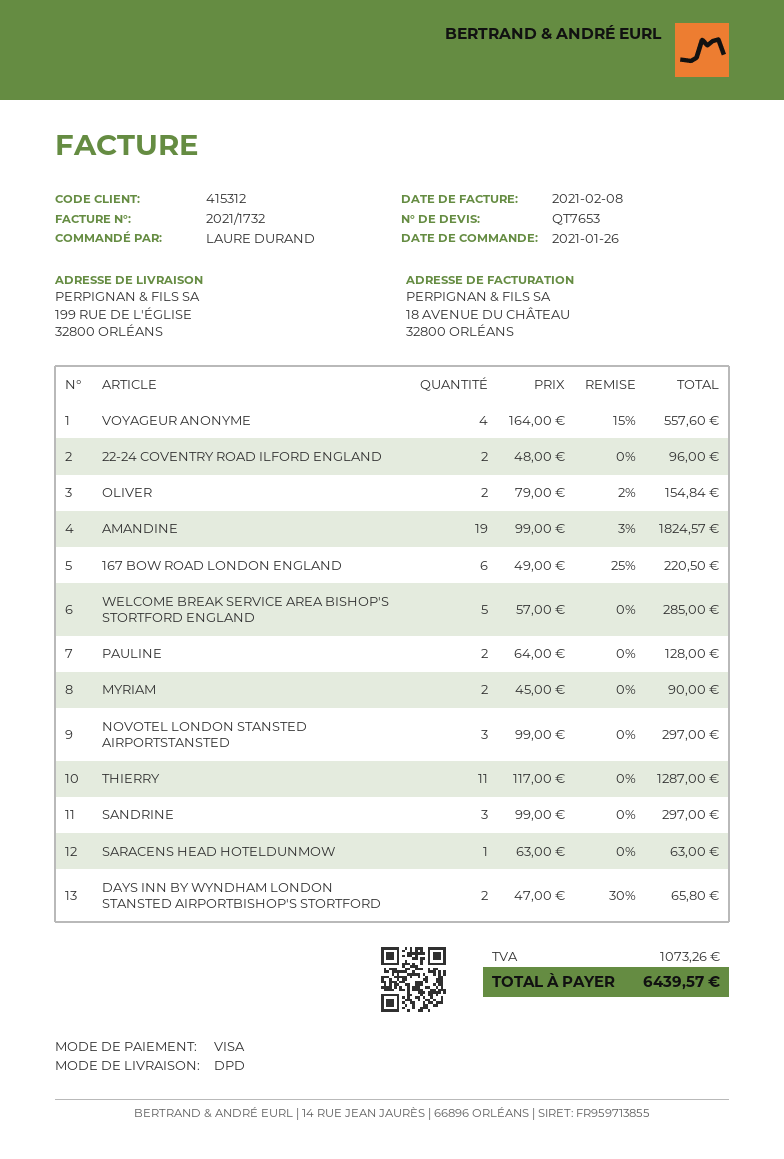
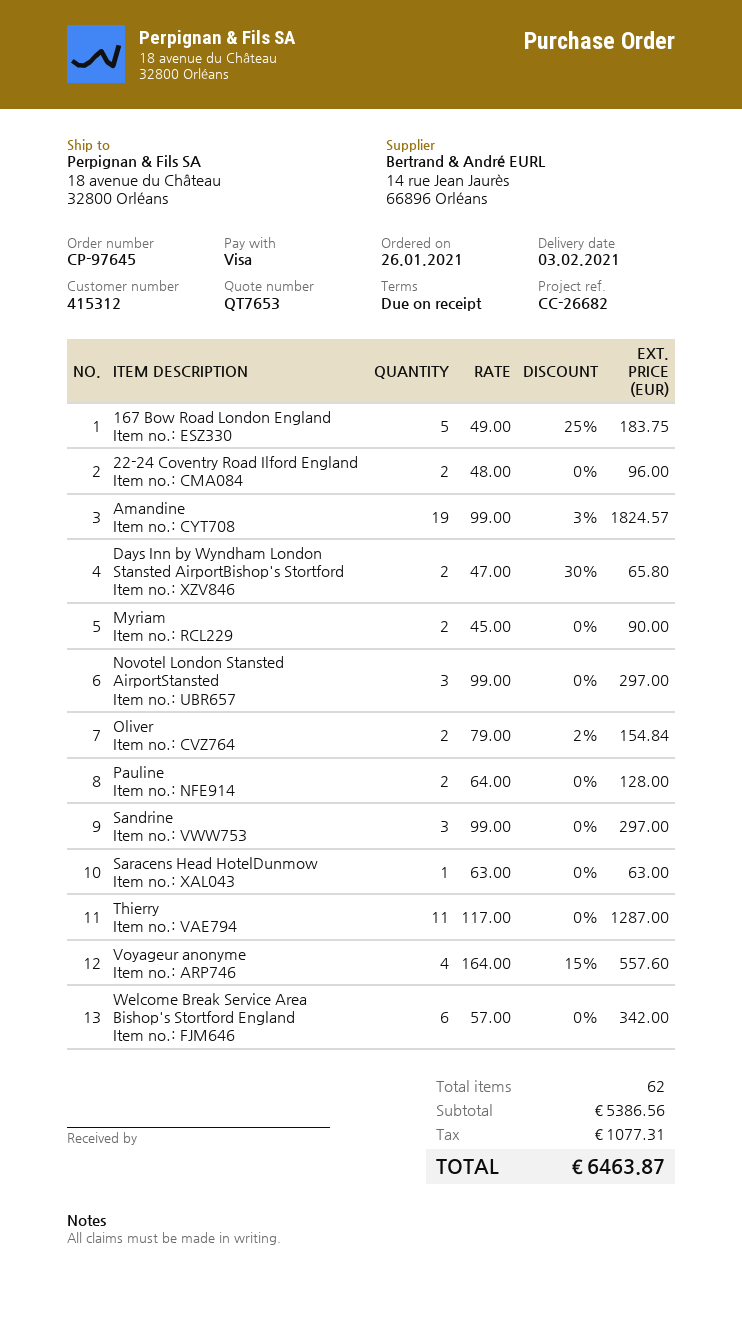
ship to: 199 RUE DE L'ÉGLISE, 32800 ORLÉANS -> 18 avenue du Château, 32800 Orléans
167 BOW ROAD LONDON ENGLAND: 6 x 49.00 - 25% = 220.50 -> 5 x 49.00 - 25% = 183.75
WELCOME BREAK SERVICE AREA BISHOP'S STORTFORD ENGLAND: 5 x 57.00 = 285.00 -> 6 x 57.00 = 342.00
tax: 1073.26 -> 1077.31
total: 6439.57 -> 6463.87

